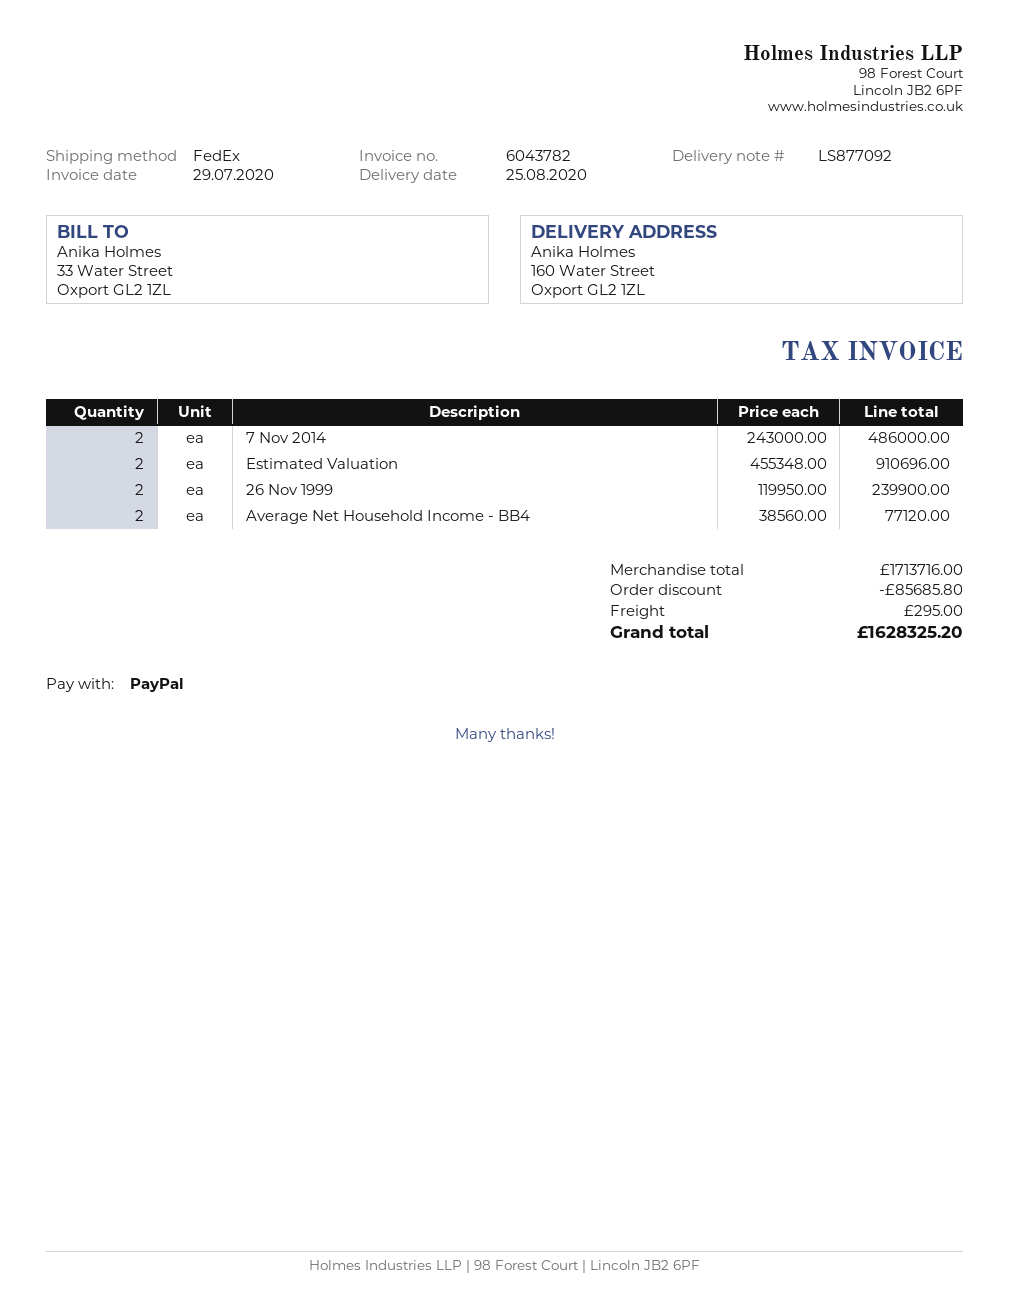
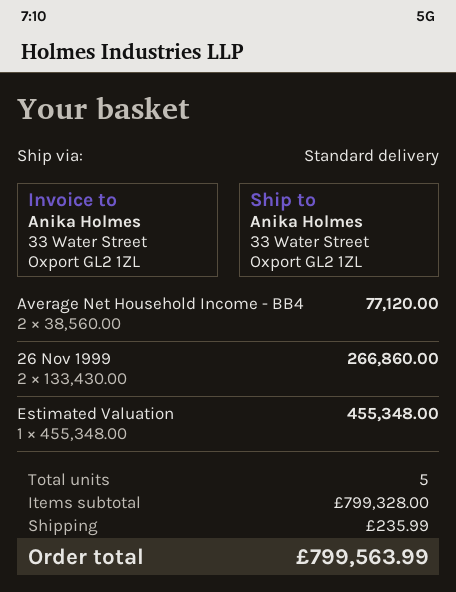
shipping method: FedEx -> standard
ship to: 160 Water Street, Oxport GL2 1ZL -> 33 Water Street, Oxport GL2 1ZL
7 Nov 2014: 2 x 243000.00 = 486000.00 -> none
Estimated Valuation: 2 x 455348.00 = 910696.00 -> 1 x 455348.00 = 455348.00
26 Nov 1999: 2 x 119950.00 = 239900.00 -> 2 x 133430.00 = 266860.00
subtotal: 1713716.00 -> 799328.00
discount: 85685.80 -> none
shipping: 295.00 -> 235.99
total: 1628325.20 -> 799563.99

